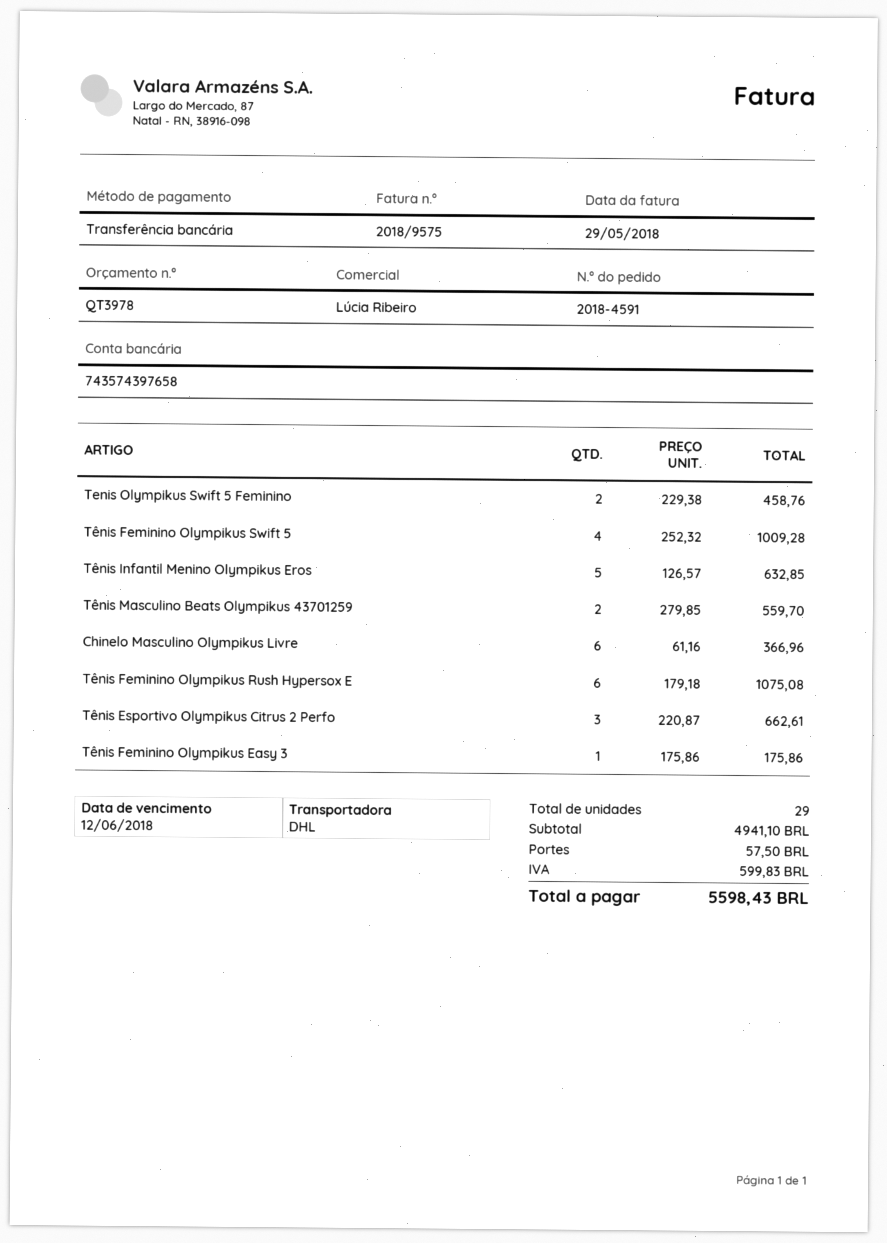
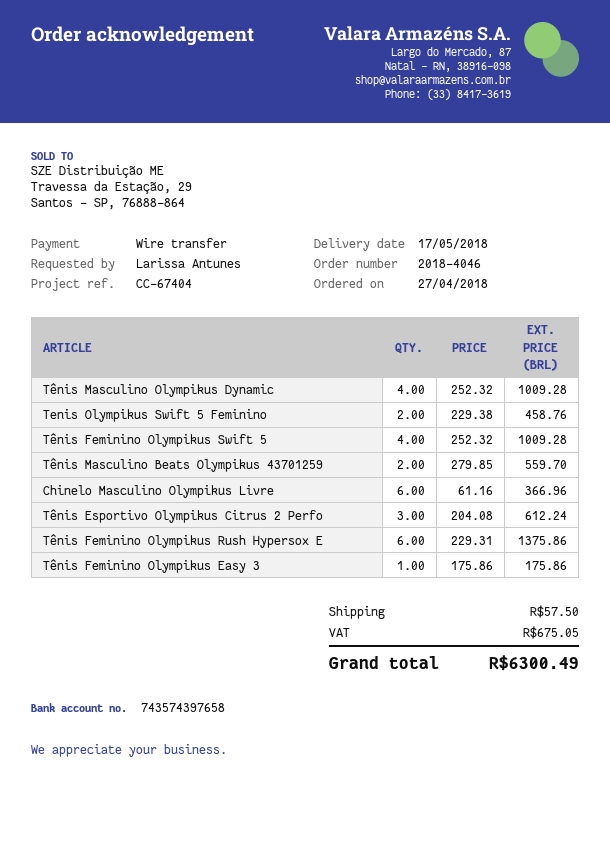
order number: 2018-4591 -> 2018-4046
Tênis Infantil Menino Olympikus Eros: 5 x 126.57 = 632.85 -> none
Tênis Feminino Olympikus Rush Hypersox E: 6 x 179.18 = 1075.08 -> 6 x 229.31 = 1375.86
Tênis Esportivo Olympikus Citrus 2 Perfo: 3 x 220.87 = 662.61 -> 3 x 204.08 = 612.24
Tênis Masculino Olympikus Dynamic: none -> 4 x 252.32 = 1009.28
tax: 599.83 -> 675.05
total: 5598.43 -> 6300.49

